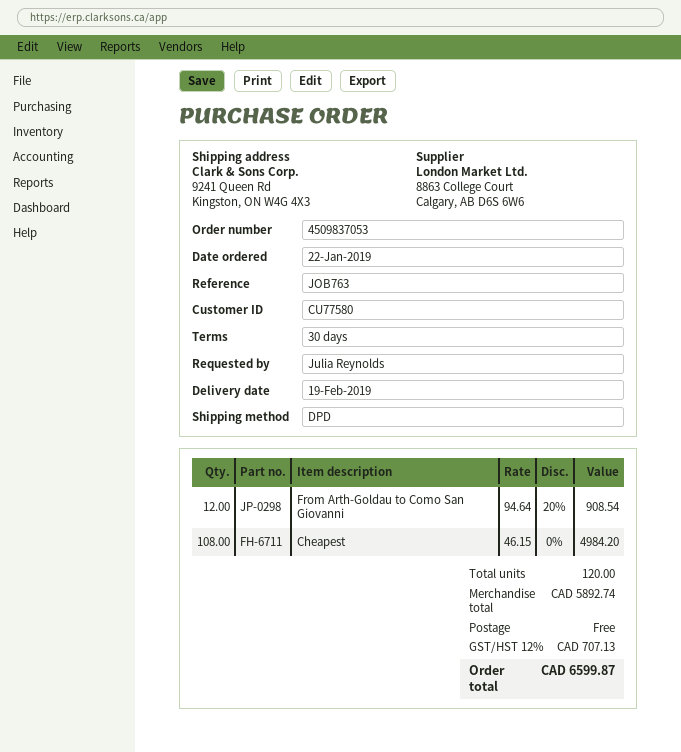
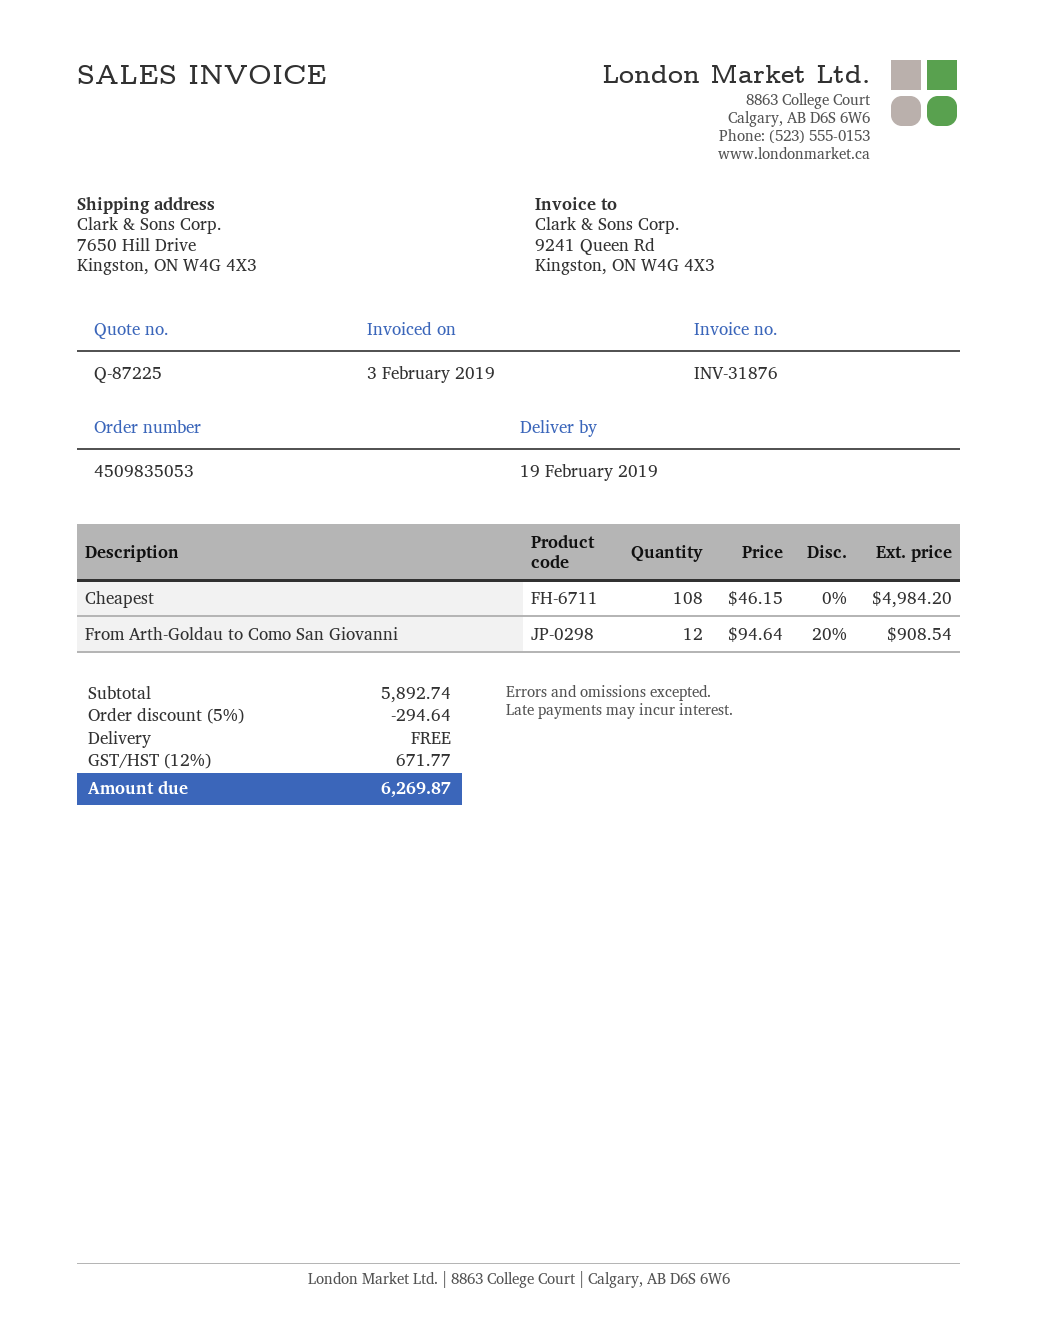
order number: 4509837053 -> 4509835053
ship to: 9241 Queen Rd, Kingston, ON W4G 4X3 -> 7650 Hill Drive, Kingston, ON W4G 4X3
discount: none -> 5% = 294.64
tax: 12% = 707.13 -> 12% = 671.77
total: 6599.87 -> 6269.87

